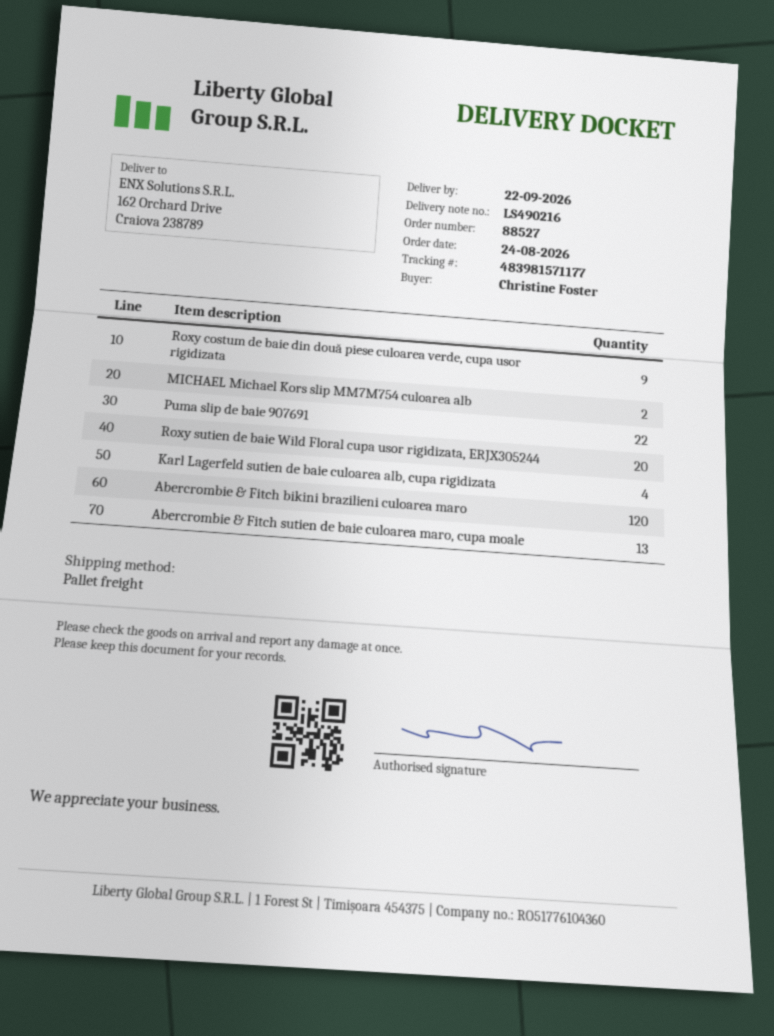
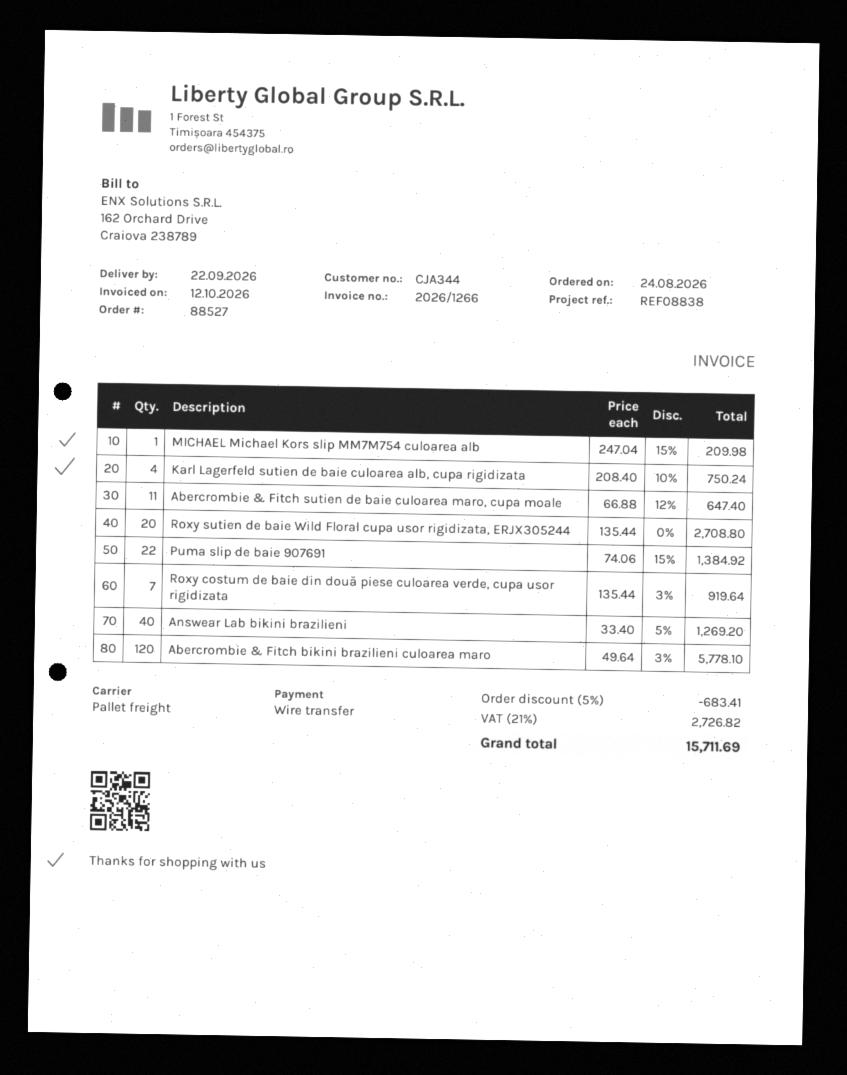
Roxy costum de baie din două piese culoarea verde, cupa usor rigidizata: 9 -> 7
MICHAEL Michael Kors slip MM7M754 culoarea alb: 2 -> 1
Abercrombie & Fitch sutien de baie culoarea maro, cupa moale: 13 -> 11
Answear Lab bikini brazilieni: none -> 40

